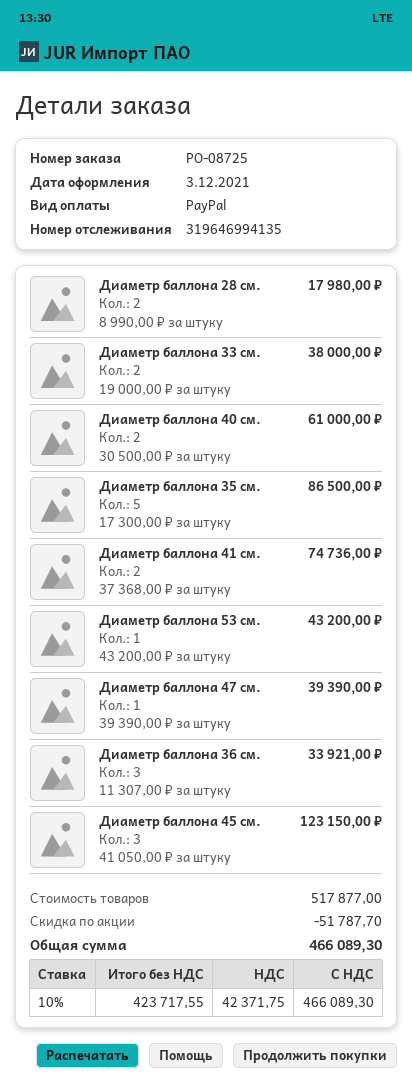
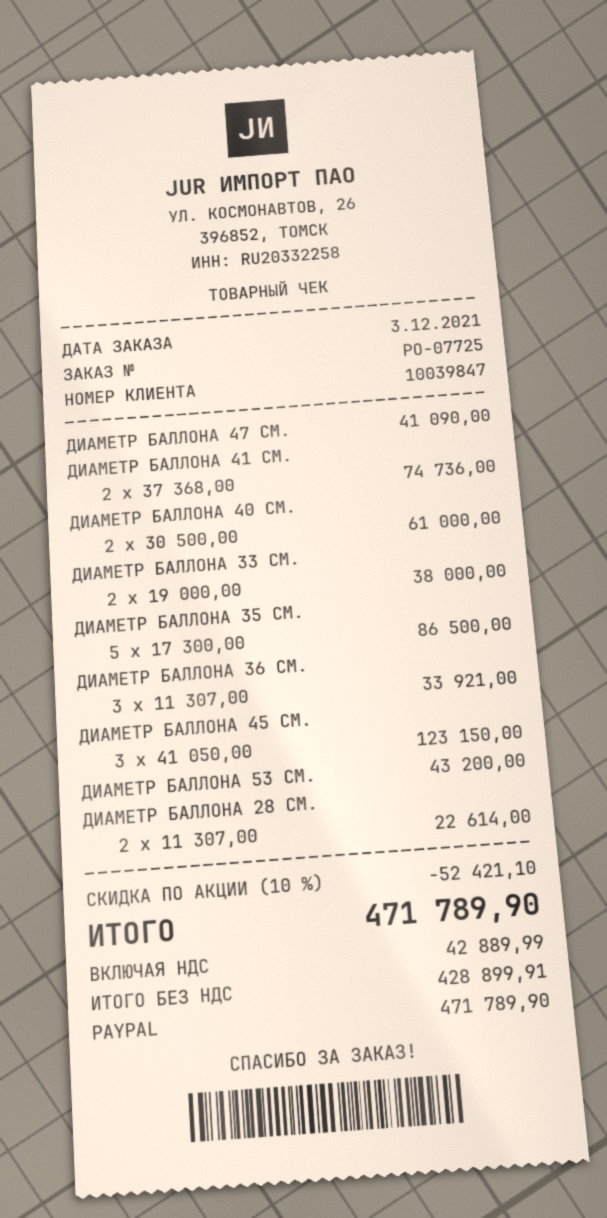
order number: PO-08725 -> PO-07725
Диаметр баллона 28 см.: 2 x 8990.00 = 17980.00 -> 2 x 11307.00 = 22614.00
Диаметр баллона 47 см.: 1 x 39390.00 = 39390.00 -> 1 x 41090.00 = 41090.00
discount: 51787.70 -> 52421.10
net: 423717.55 -> 428899.91
tax: 42371.75 -> 42889.99
total: 466089.30 -> 471789.90

